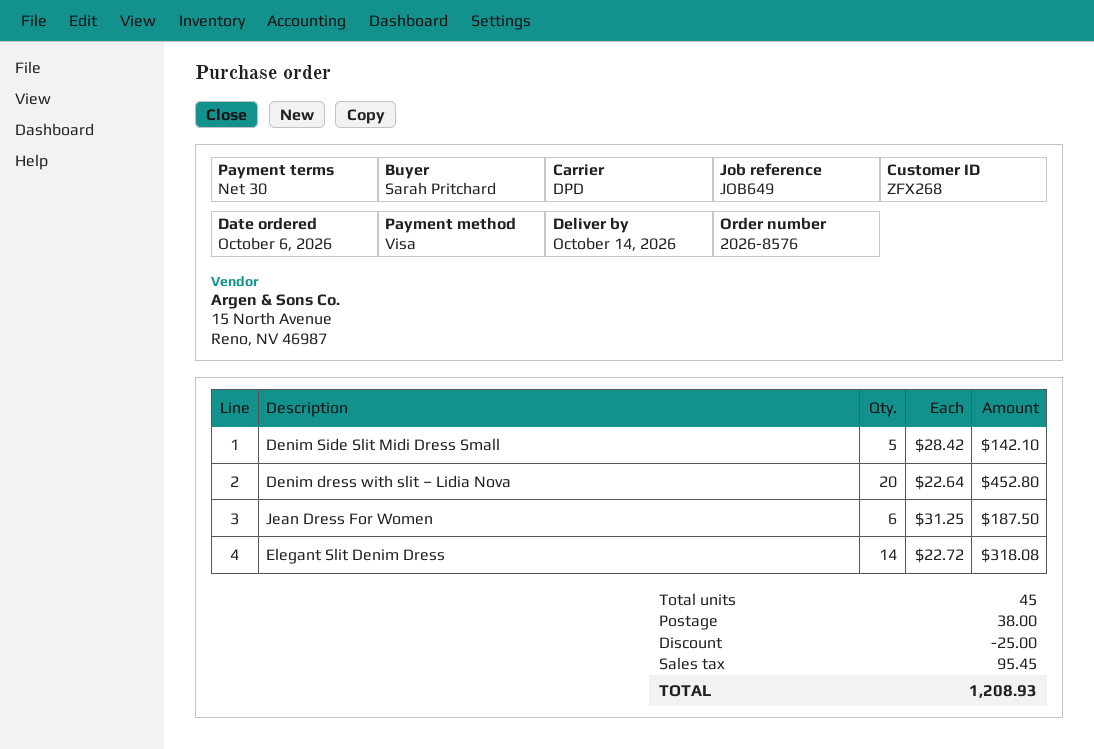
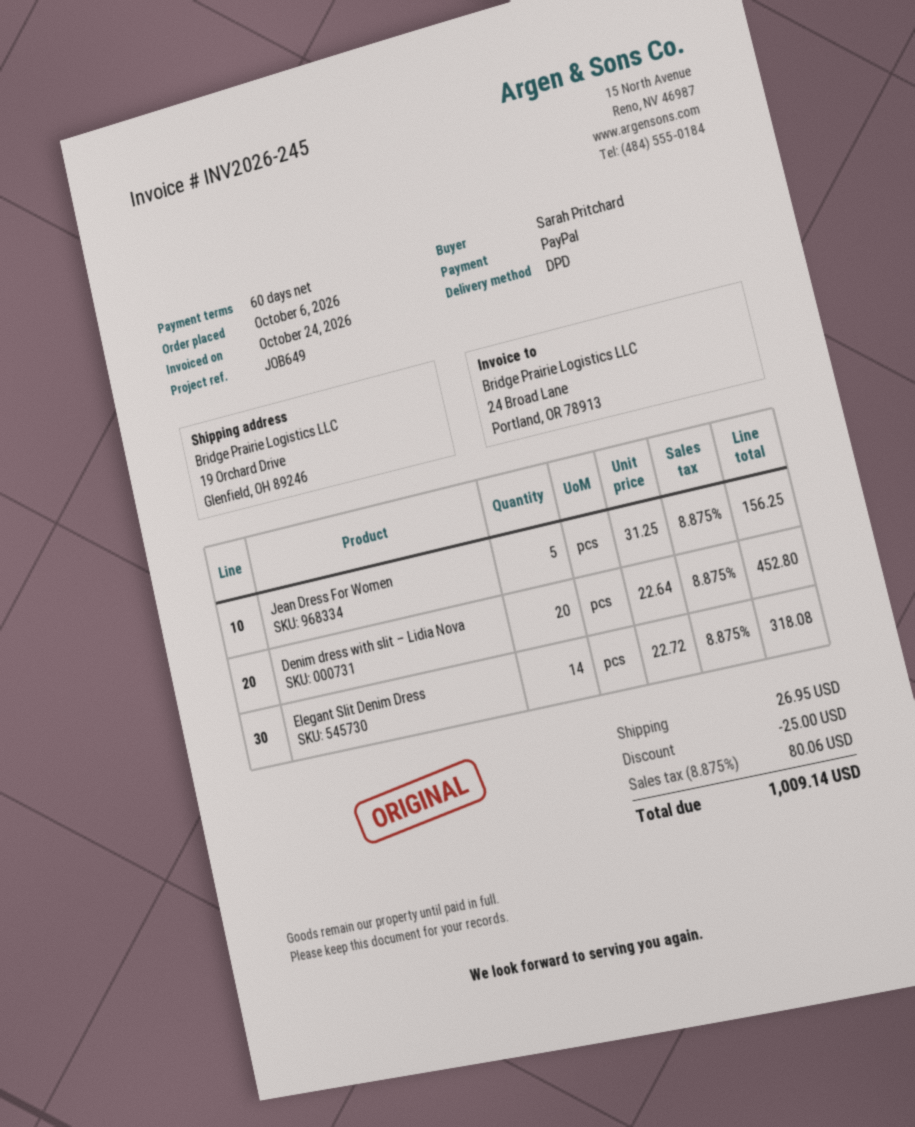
payment terms: 30 days -> 60 days
payment method: Visa -> PayPal
Denim Side Slit Midi Dress Small: 5 x 28.42 = 142.10 -> none
Jean Dress For Women: 6 x 31.25 = 187.50 -> 5 x 31.25 = 156.25
shipping: 38.00 -> 26.95
tax: 95.45 -> 80.06
total: 1208.93 -> 1009.14

